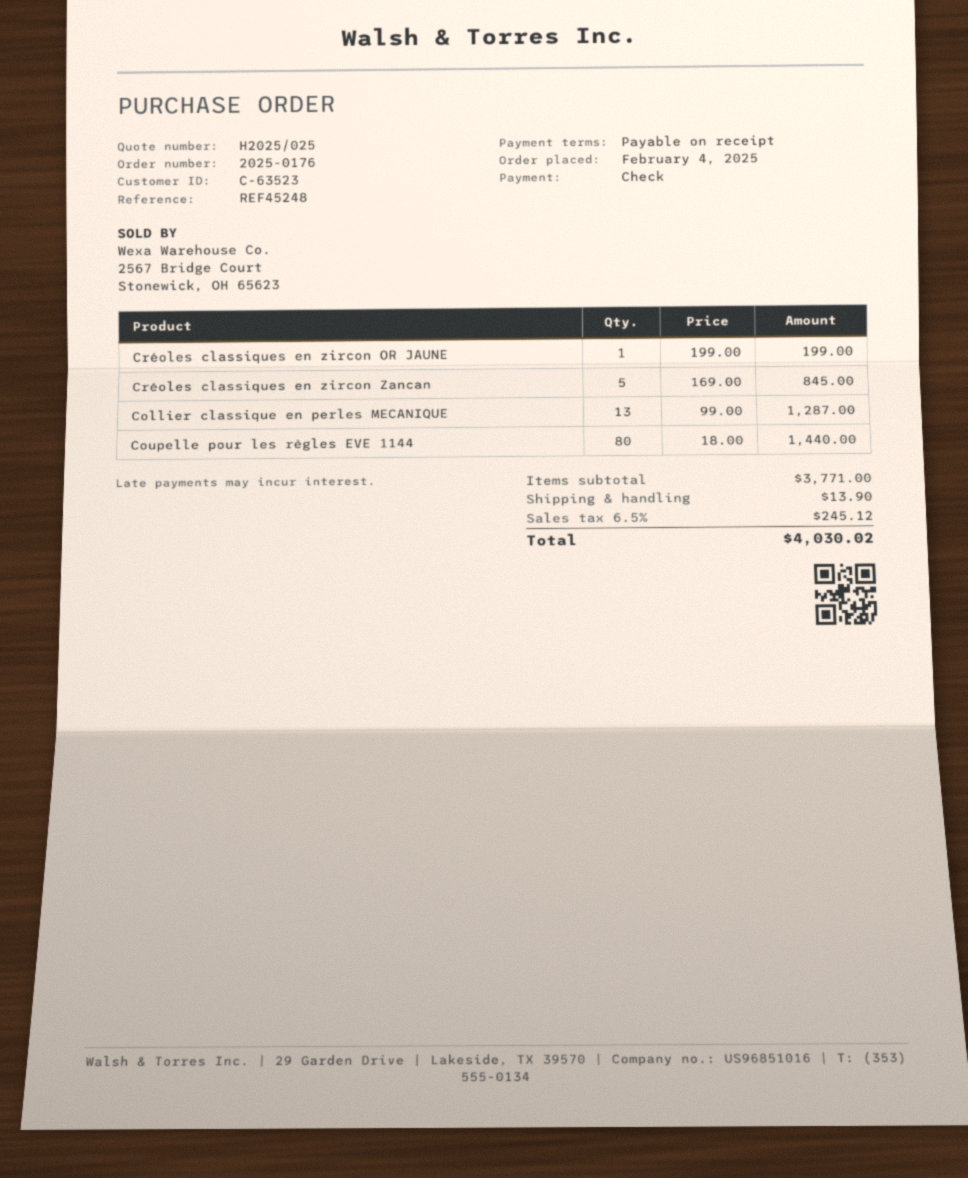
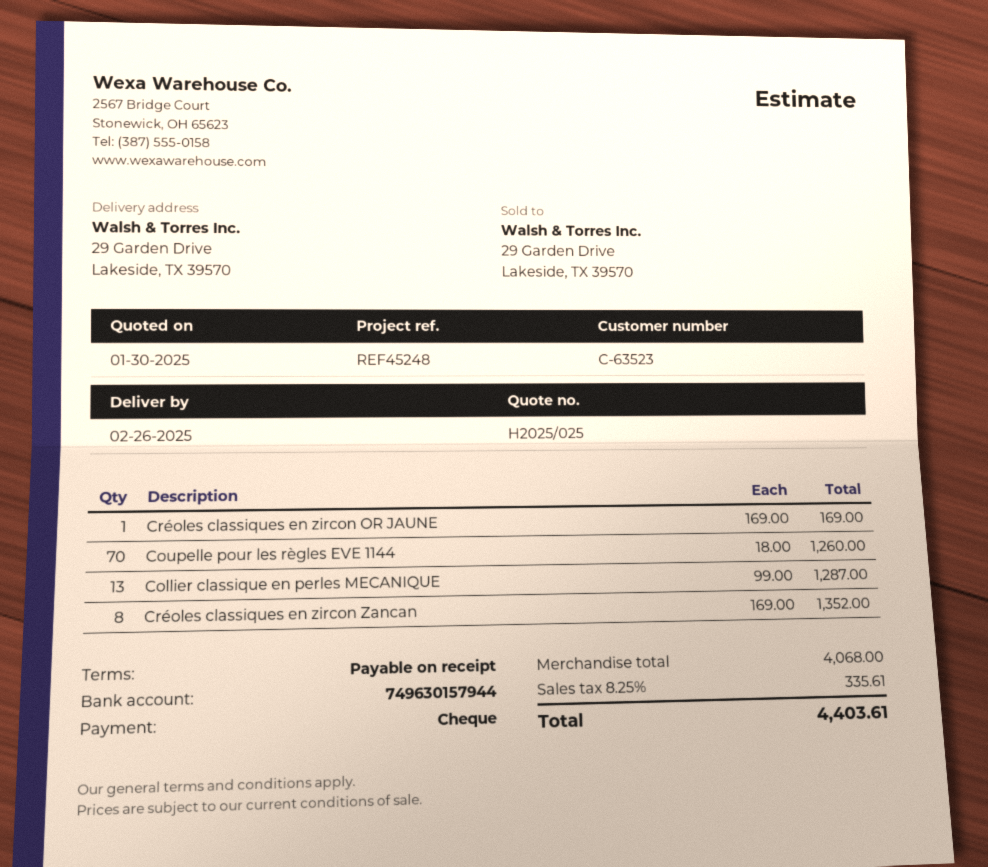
Créoles classiques en zircon OR JAUNE: 1 x 199.00 = 199.00 -> 1 x 169.00 = 169.00
Créoles classiques en zircon Zancan: 5 x 169.00 = 845.00 -> 8 x 169.00 = 1352.00
Coupelle pour les règles EVE 1144: 80 x 18.00 = 1440.00 -> 70 x 18.00 = 1260.00
subtotal: 3771.00 -> 4068.00
shipping: 13.90 -> none
tax: 6.5% = 245.12 -> 8.25% = 335.61
total: 4030.02 -> 4403.61

